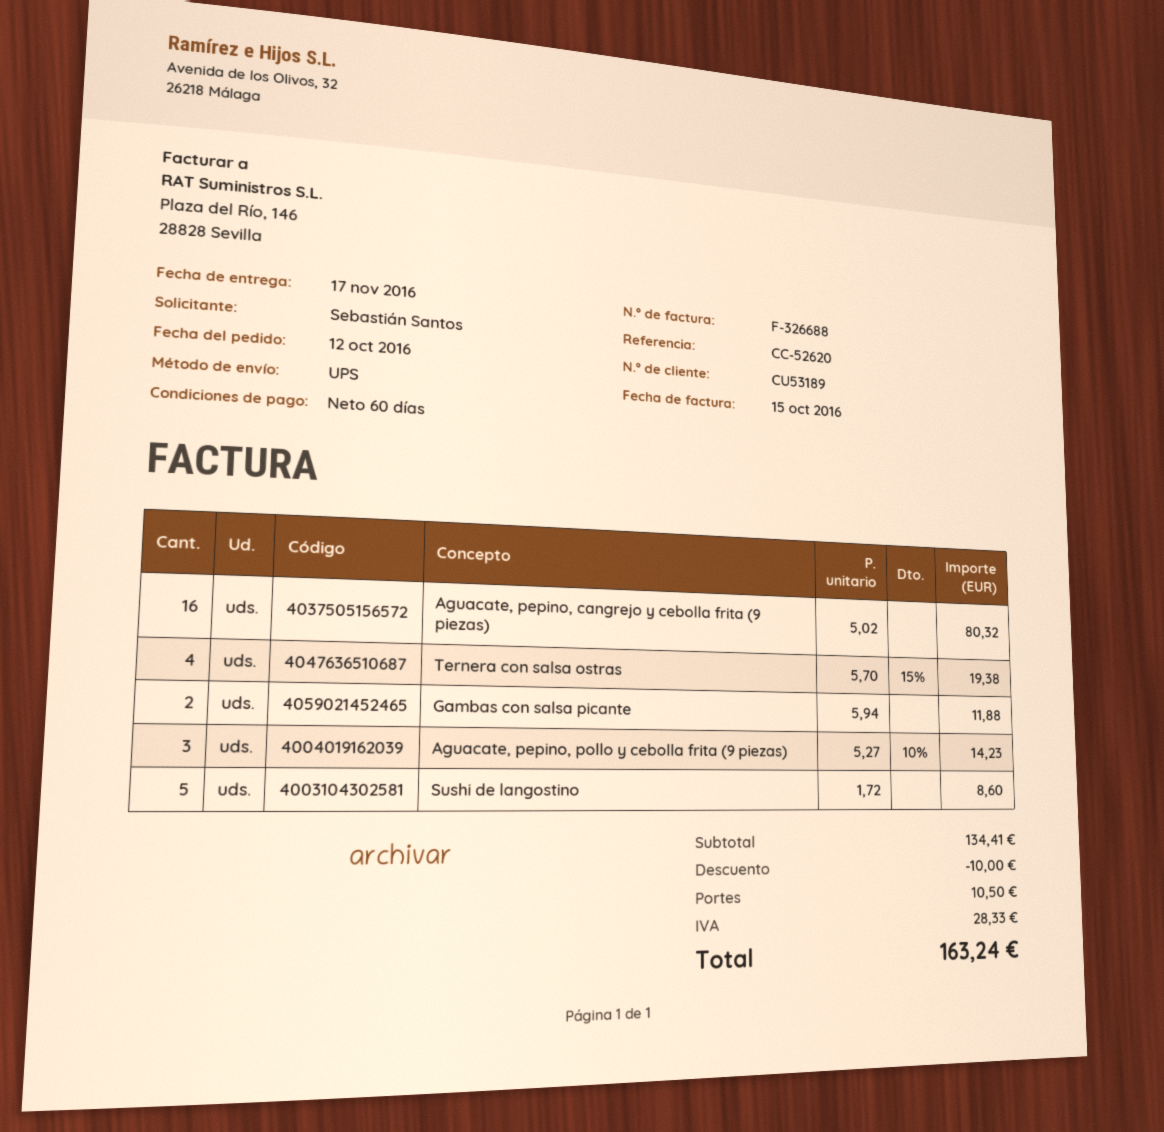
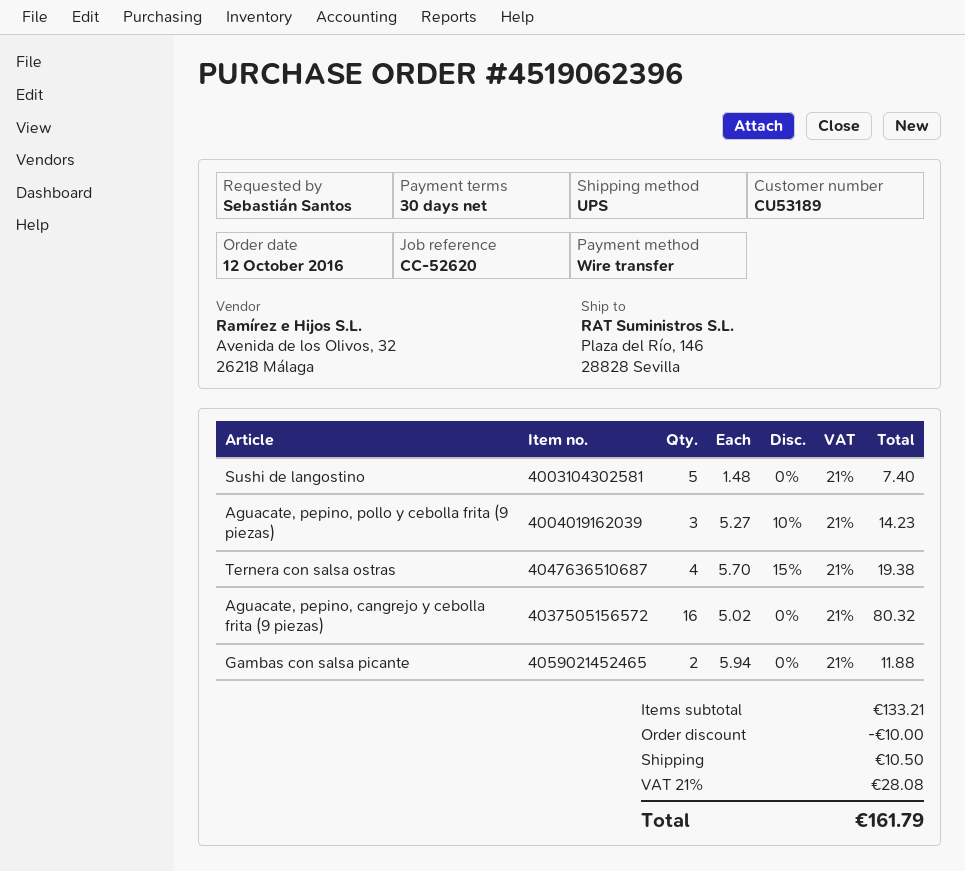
payment terms: 60 days -> 30 days
Sushi de langostino: 5 x 1.72 = 8.60 -> 5 x 1.48 = 7.40
subtotal: 134.41 -> 133.21
tax: 28.33 -> 28.08
total: 163.24 -> 161.79

